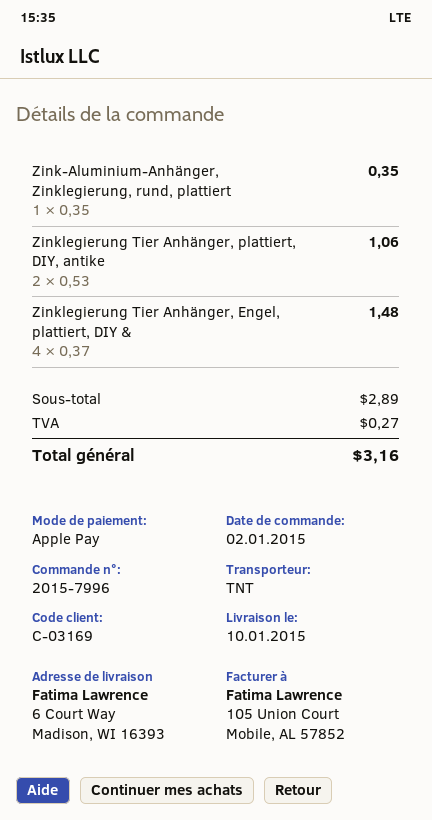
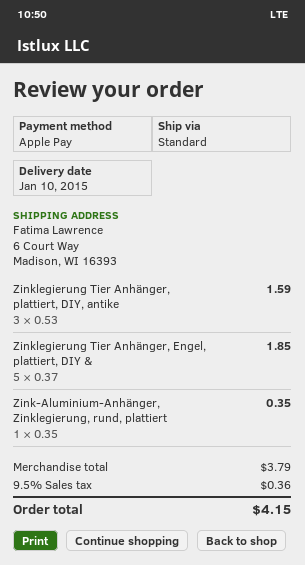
shipping method: TNT -> standard
Zinklegierung Tier Anhänger, plattiert, DIY, antike: 2 x 0.53 = 1.06 -> 3 x 0.53 = 1.59
Zinklegierung Tier Anhänger, Engel, plattiert, DIY &: 4 x 0.37 = 1.48 -> 5 x 0.37 = 1.85
subtotal: 2.89 -> 3.79
tax: 0.27 -> 0.36
total: 3.16 -> 4.15

